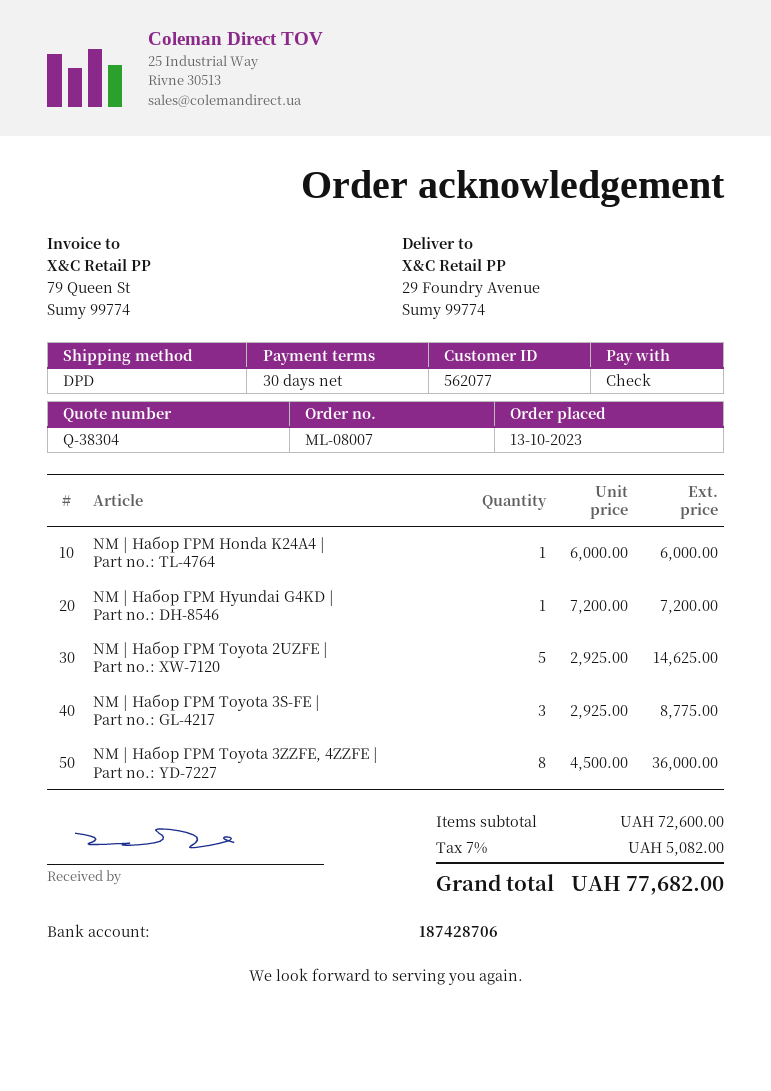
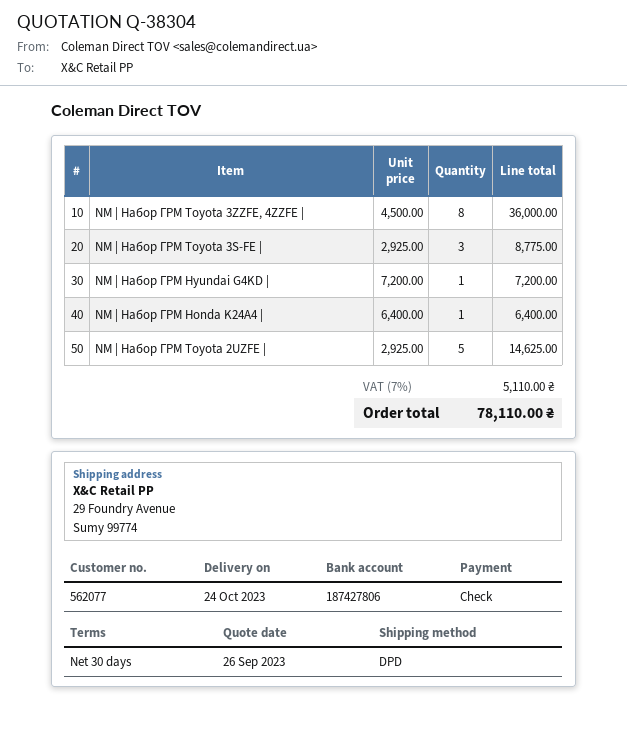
bank account: 187428706 -> 187427806
NM | Набор ГРМ Honda K24A4 |: 1 x 6000.00 = 6000.00 -> 1 x 6400.00 = 6400.00
tax: 7% = 5082.00 -> 7% = 5110.00
total: 77682.00 -> 78110.00

